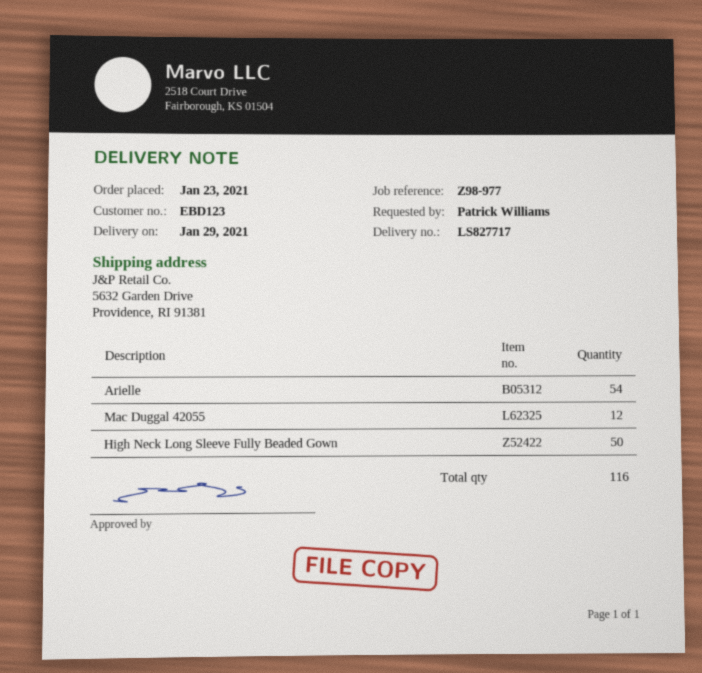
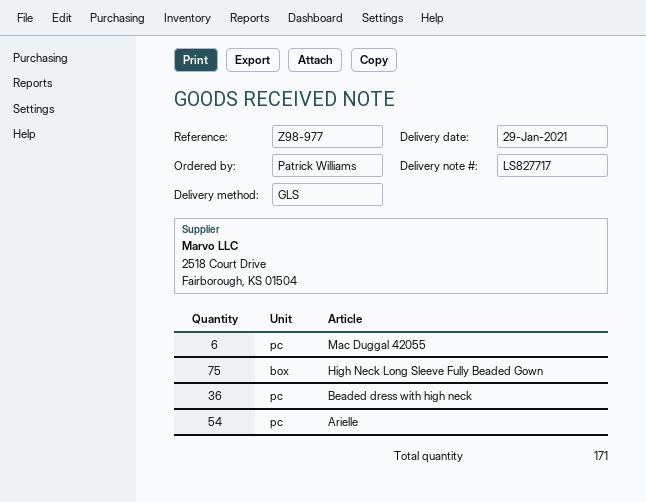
Mac Duggal 42055: 12 -> 6
High Neck Long Sleeve Fully Beaded Gown: 50 -> 75
Beaded dress with high neck: none -> 36
total quantity: 116 -> 171

